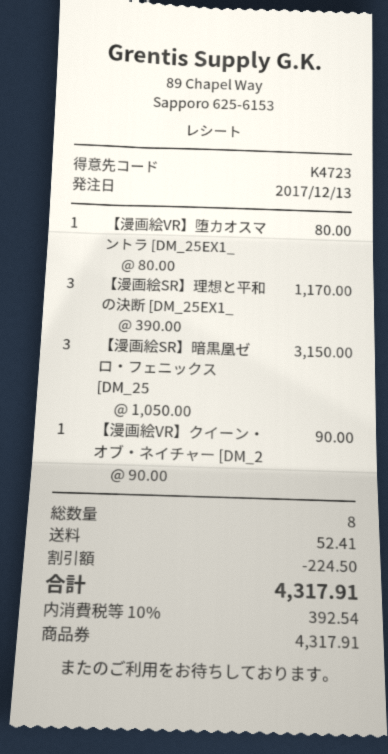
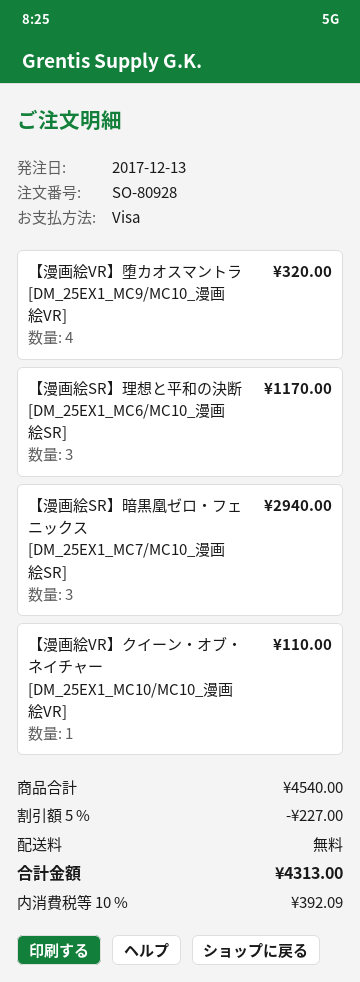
payment method: gift card -> Visa
【漫画絵VR】堕カオスマントラ [DM_25EX1_: 1 for 80.00 -> 4 for 320.00
【漫画絵SR】暗黒凰ゼロ・フェニックス [DM_25: 3 for 3150.00 -> 3 for 2940.00
【漫画絵VR】クイーン・オブ・ネイチャー [DM_2: 1 for 90.00 -> 1 for 110.00
discount: 224.50 -> 227.00
shipping: 52.41 -> 0.00
tax: 10% = 392.54 -> 10% = 392.09
total: 4317.91 -> 4313.00

